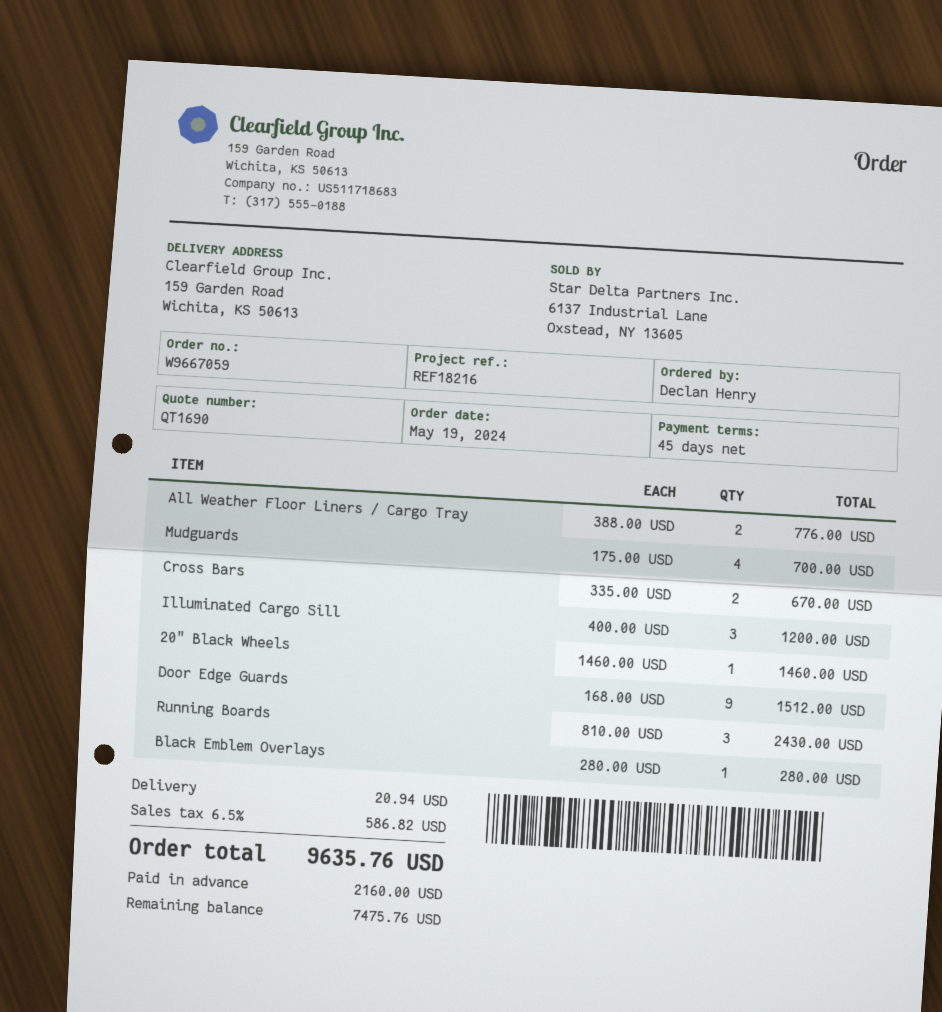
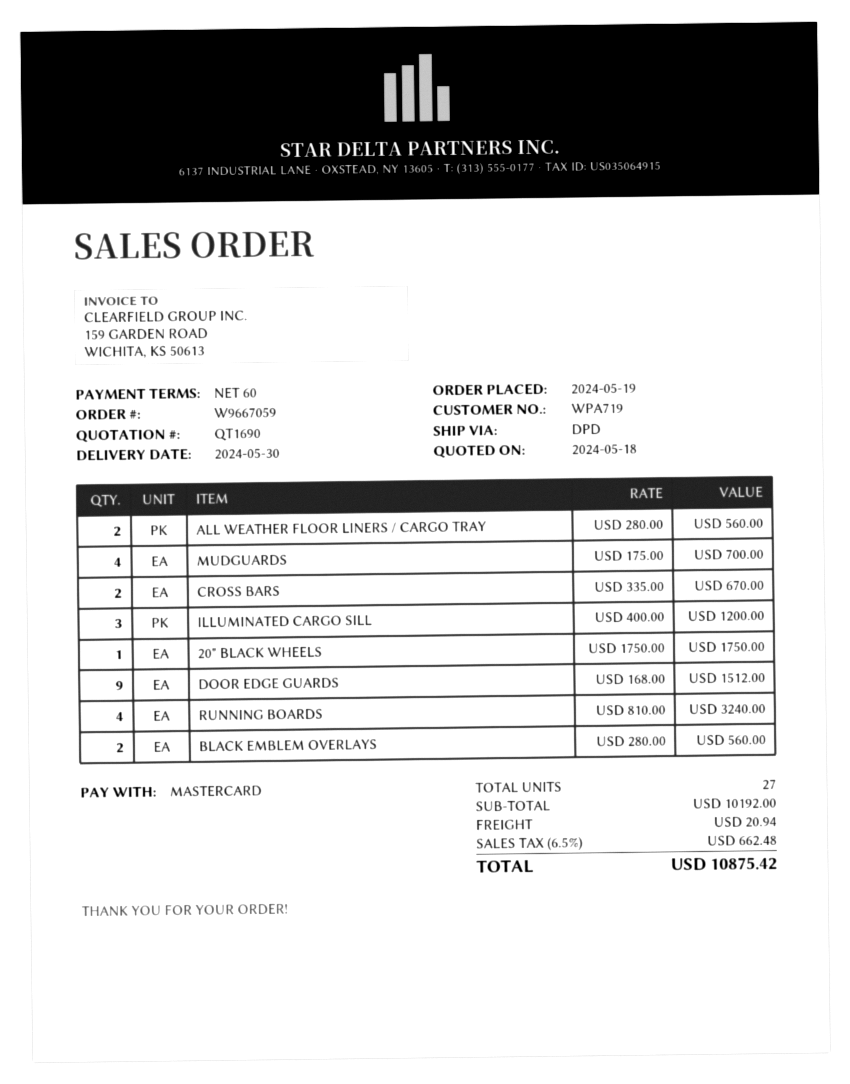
payment terms: 45 days -> 60 days
All Weather Floor Liners / Cargo Tray: 2 x 388.00 = 776.00 -> 2 x 280.00 = 560.00
20" Black Wheels: 1 x 1460.00 = 1460.00 -> 1 x 1750.00 = 1750.00
Running Boards: 3 x 810.00 = 2430.00 -> 4 x 810.00 = 3240.00
Black Emblem Overlays: 1 x 280.00 = 280.00 -> 2 x 280.00 = 560.00
tax: 6.5% = 586.82 -> 6.5% = 662.48
total: 9635.76 -> 10875.42

